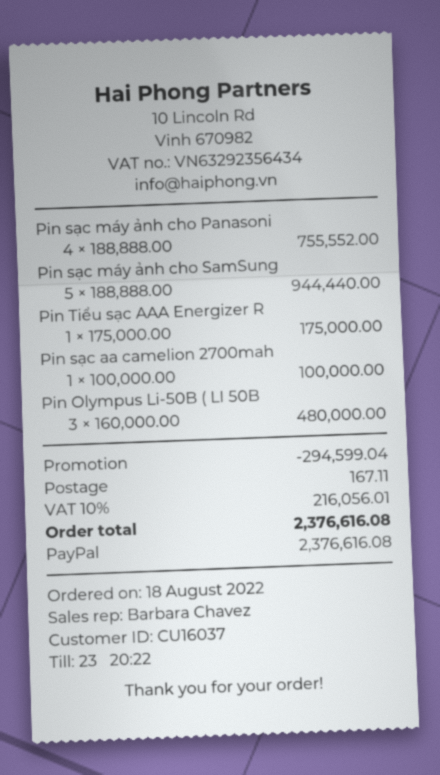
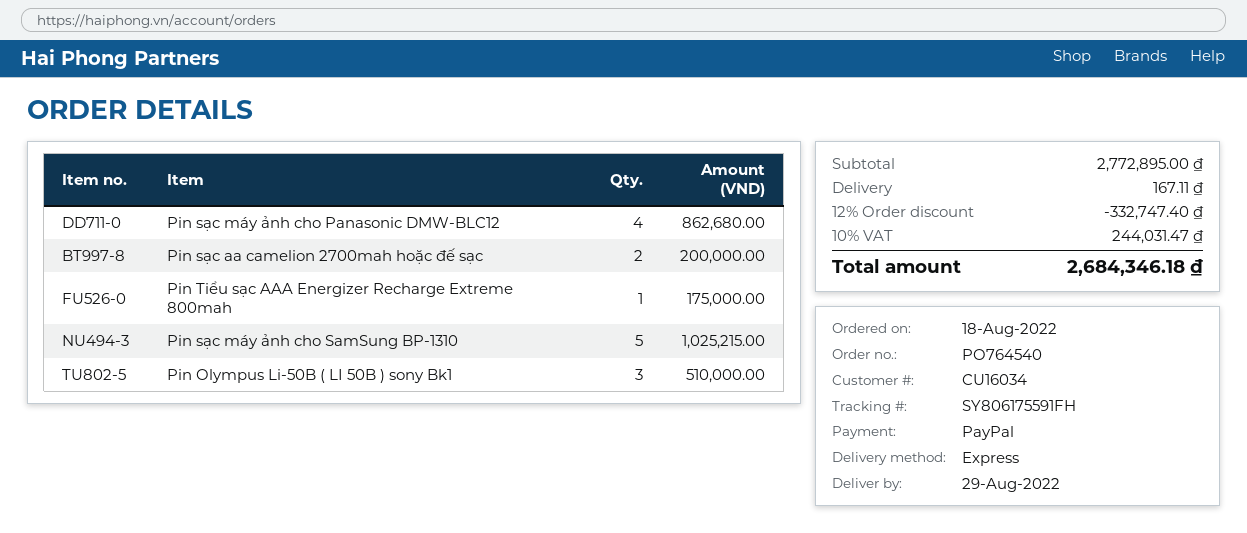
customer number: CU16037 -> CU16034
Pin sạc máy ảnh cho Panasoni: 4 for 755552.00 -> 4 for 862680.00
Pin sạc máy ảnh cho SamSung: 5 for 944440.00 -> 5 for 1025215.00
Pin sạc aa camelion 2700mah: 1 for 100000.00 -> 2 for 200000.00
Pin Olympus Li-50B ( LI 50B: 3 for 480000.00 -> 3 for 510000.00
discount: 294599.04 -> 332747.40
tax: 10% = 216056.01 -> 10% = 244031.47
total: 2376616.08 -> 2684346.18

